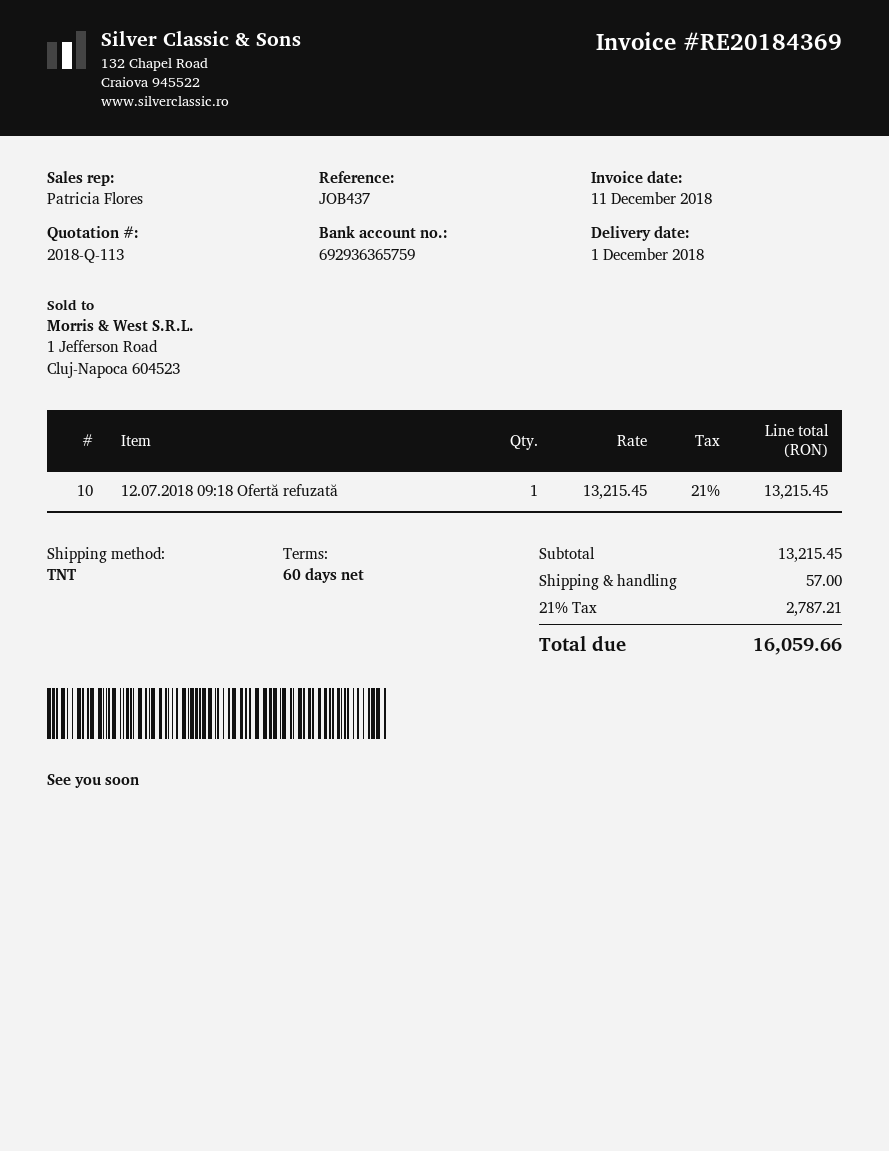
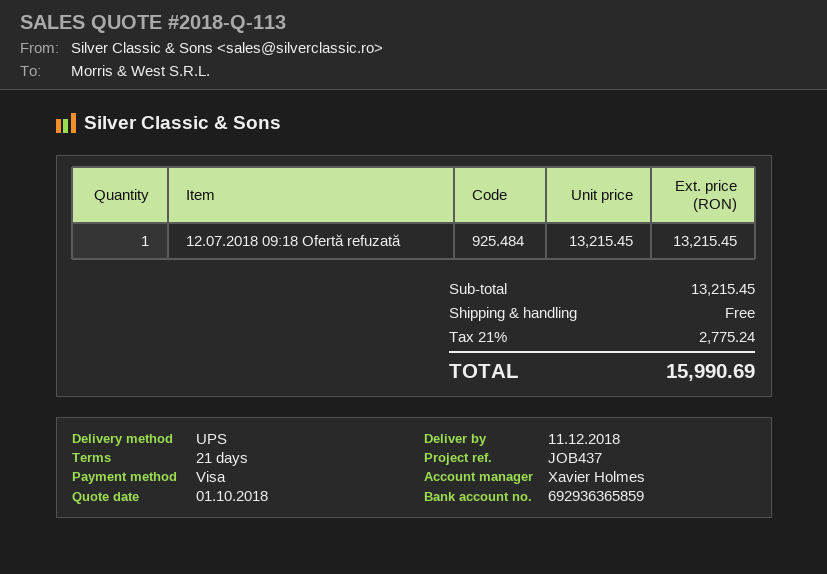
delivery date: 2018-12-01 -> 2018-12-11
payment terms: 60 days -> 21 days
sales rep: Patricia Flores -> Xavier Holmes
bank account: 692936365759 -> 692936365859
shipping method: TNT -> UPS
shipping: 57.00 -> 0.00
tax: 21% = 2787.21 -> 21% = 2775.24
total: 16059.66 -> 15990.69

